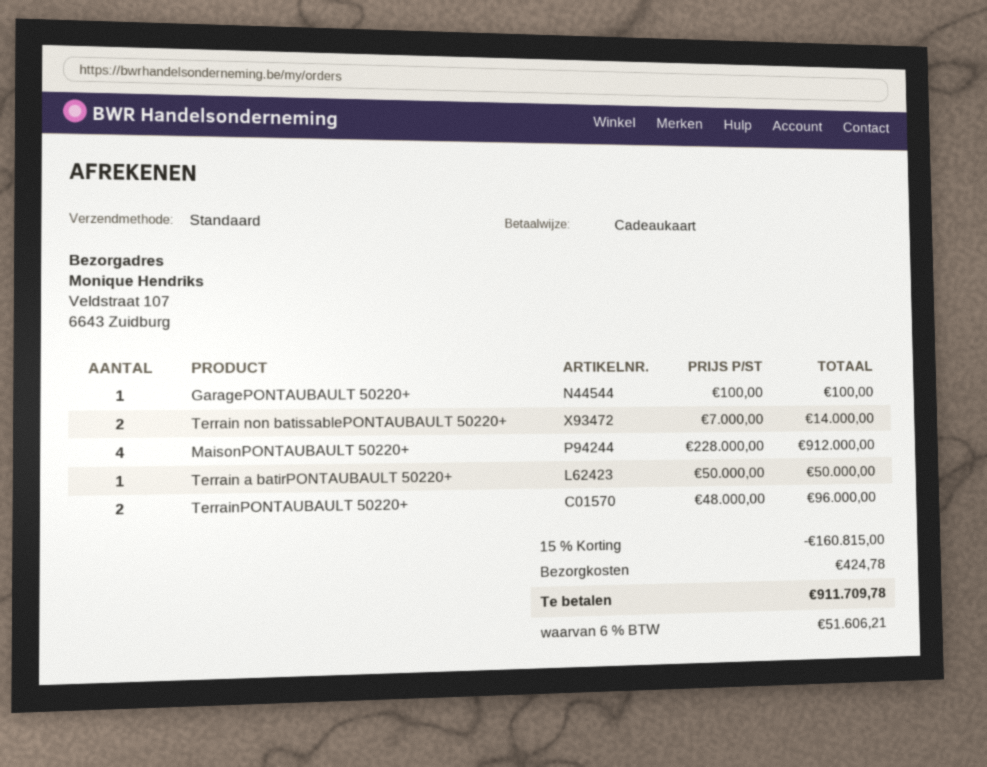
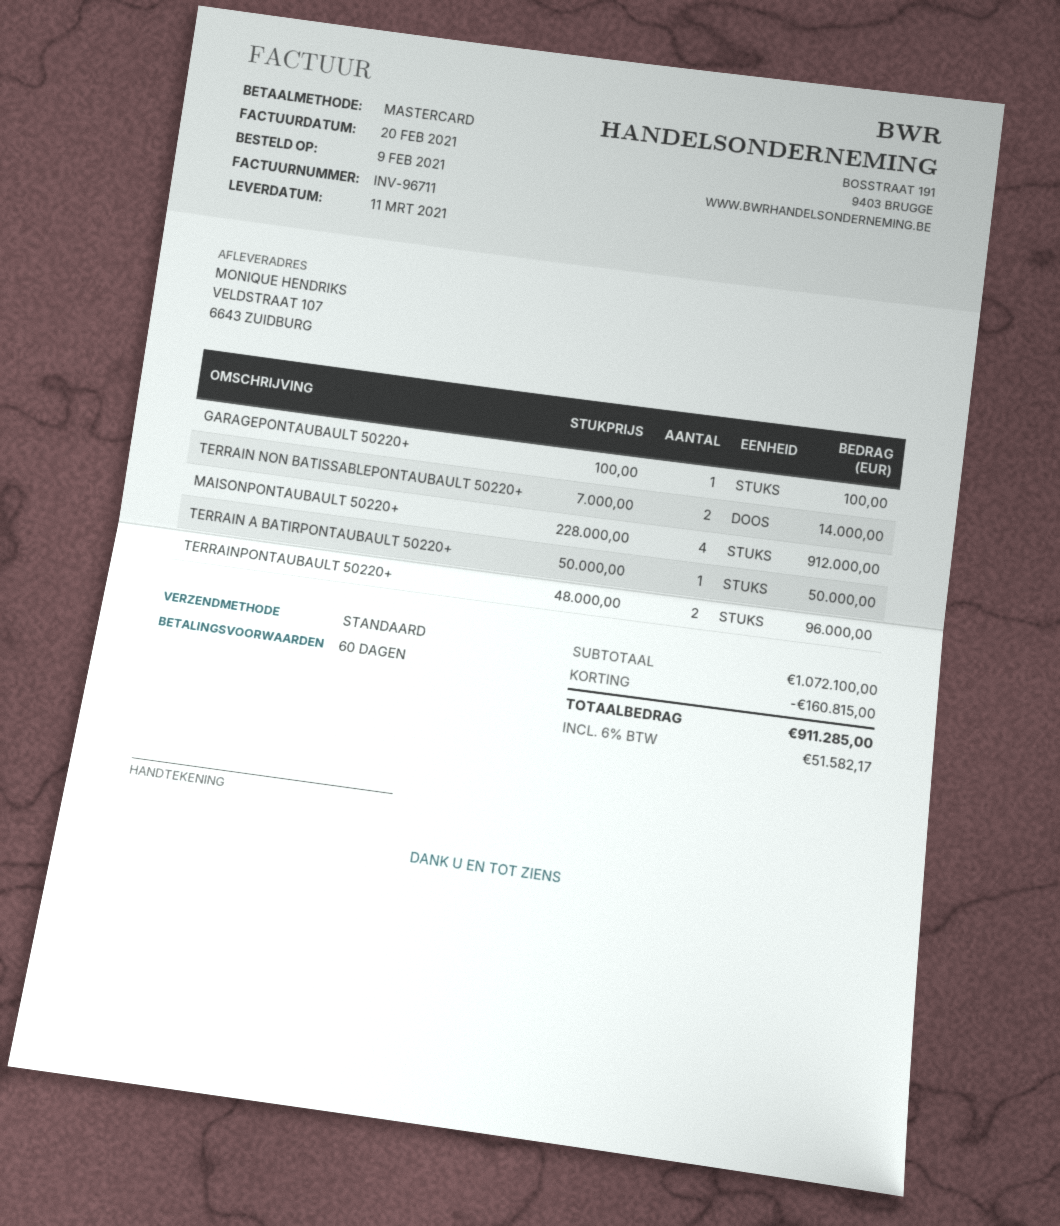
payment method: gift card -> Mastercard
shipping: 424.78 -> none
tax: 6% = 51606.21 -> 6% = 51582.17
total: 911709.78 -> 911285.00

